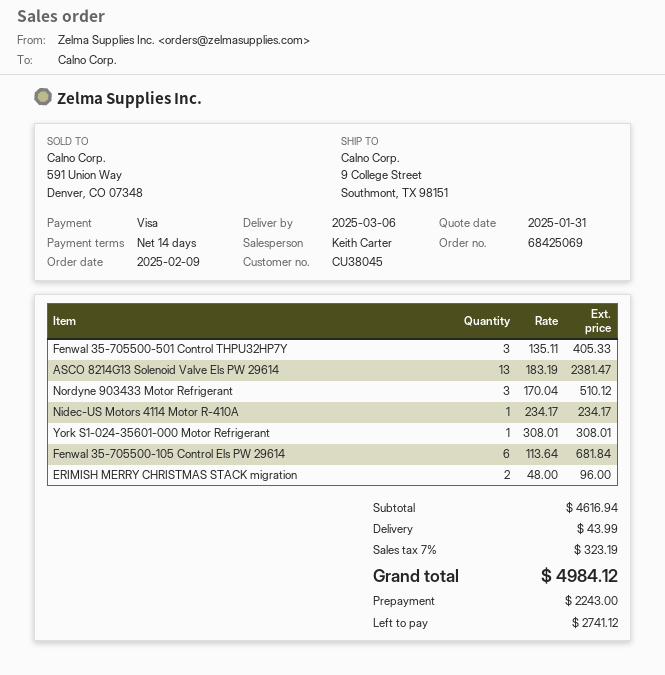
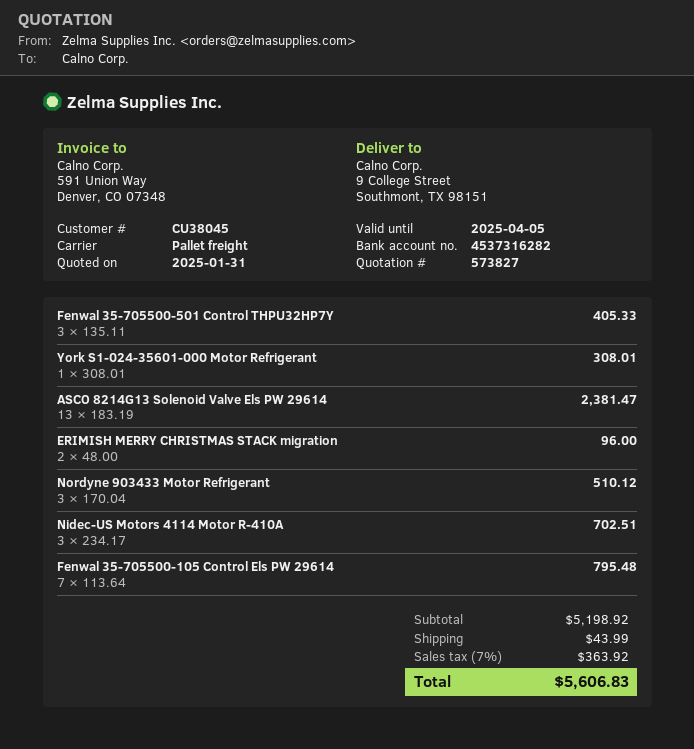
Nidec-US Motors 4114 Motor R-410A: 1 x 234.17 = 234.17 -> 3 x 234.17 = 702.51
Fenwal 35-705500-105 Control Els PW 29614: 6 x 113.64 = 681.84 -> 7 x 113.64 = 795.48
subtotal: 4616.94 -> 5198.92
tax: 7% = 323.19 -> 7% = 363.92
total: 4984.12 -> 5606.83

